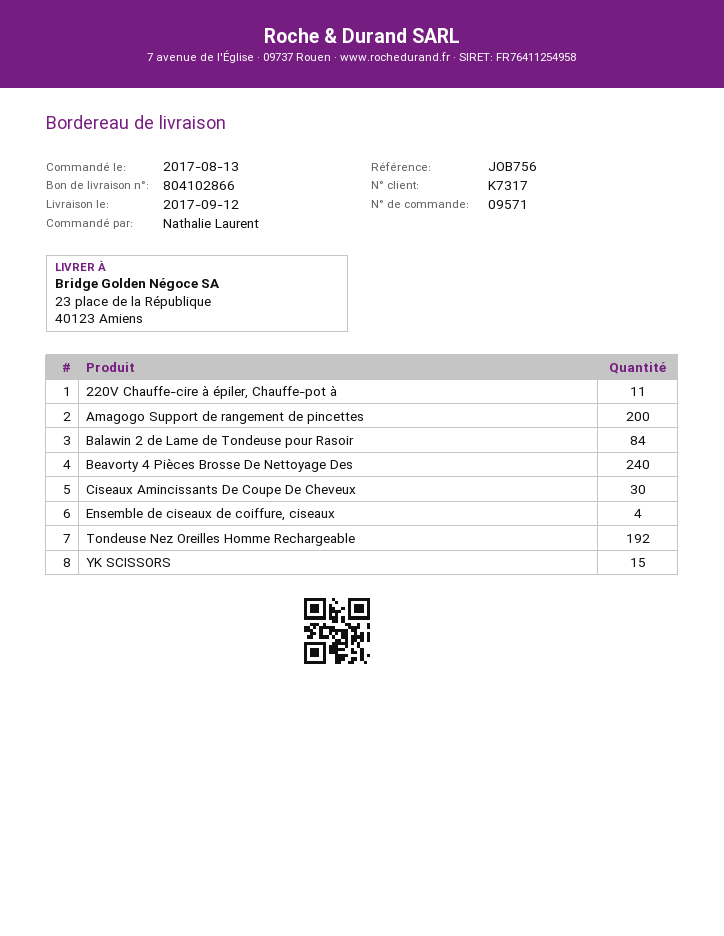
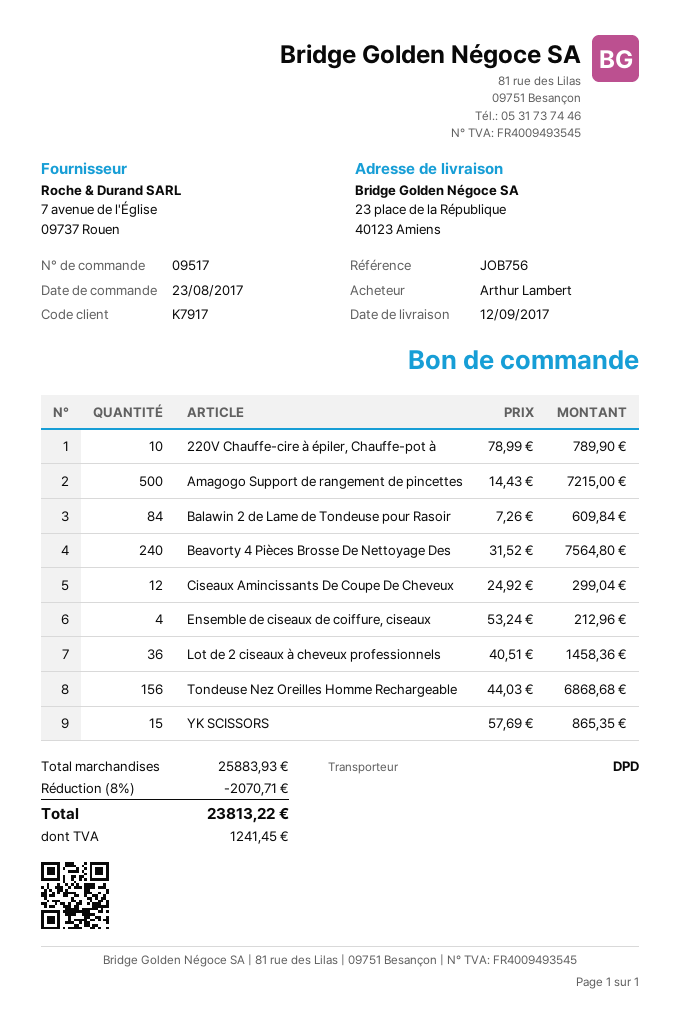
order number: 09571 -> 09517
order date: 2017-08-13 -> 2017-08-23
customer number: K7317 -> K7917
ordered by: Nathalie Laurent -> Arthur Lambert
220V Chauffe-cire à épiler, Chauffe-pot à: 11 -> 10
Amagogo Support de rangement de pincettes: 200 -> 500
Ciseaux Amincissants De Coupe De Cheveux: 30 -> 12
Tondeuse Nez Oreilles Homme Rechargeable: 192 -> 156
Lot de 2 ciseaux à cheveux professionnels: none -> 36

